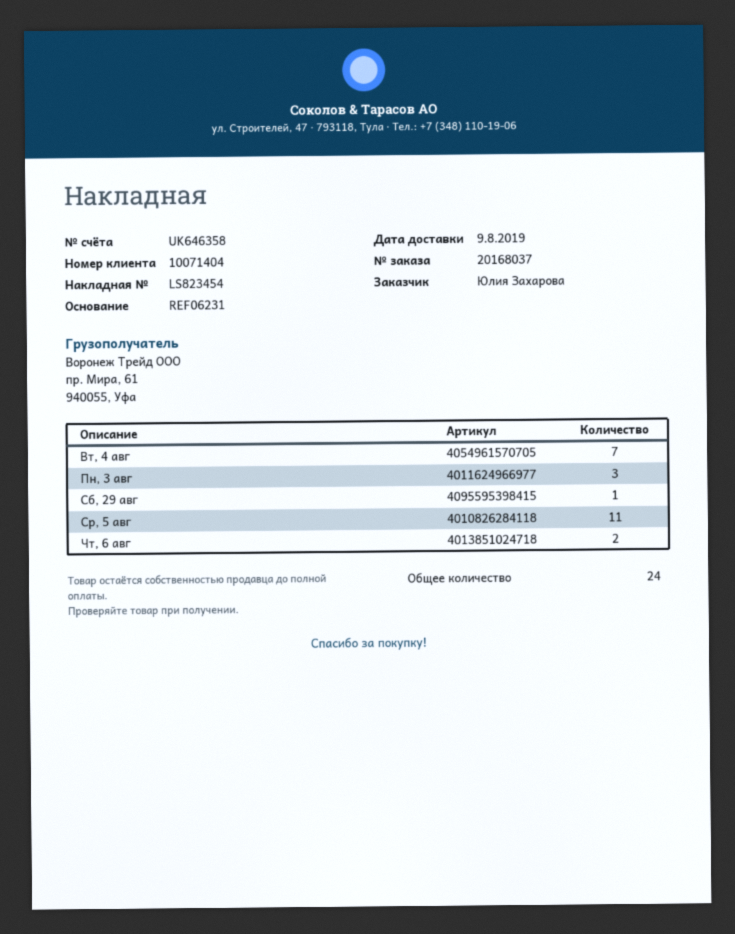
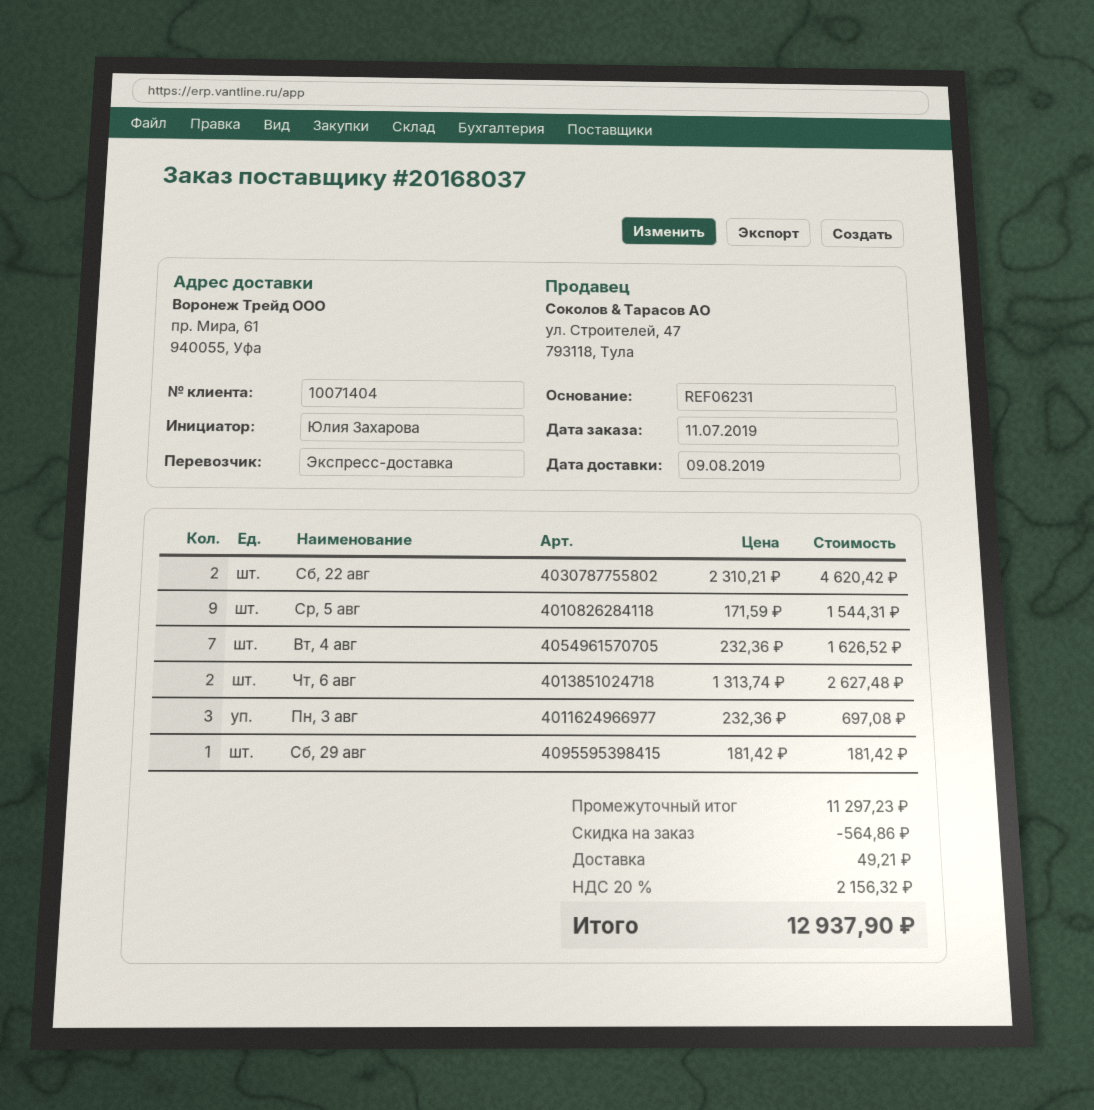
Ср, 5 авг: 11 -> 9
Сб, 22 авг: none -> 2

